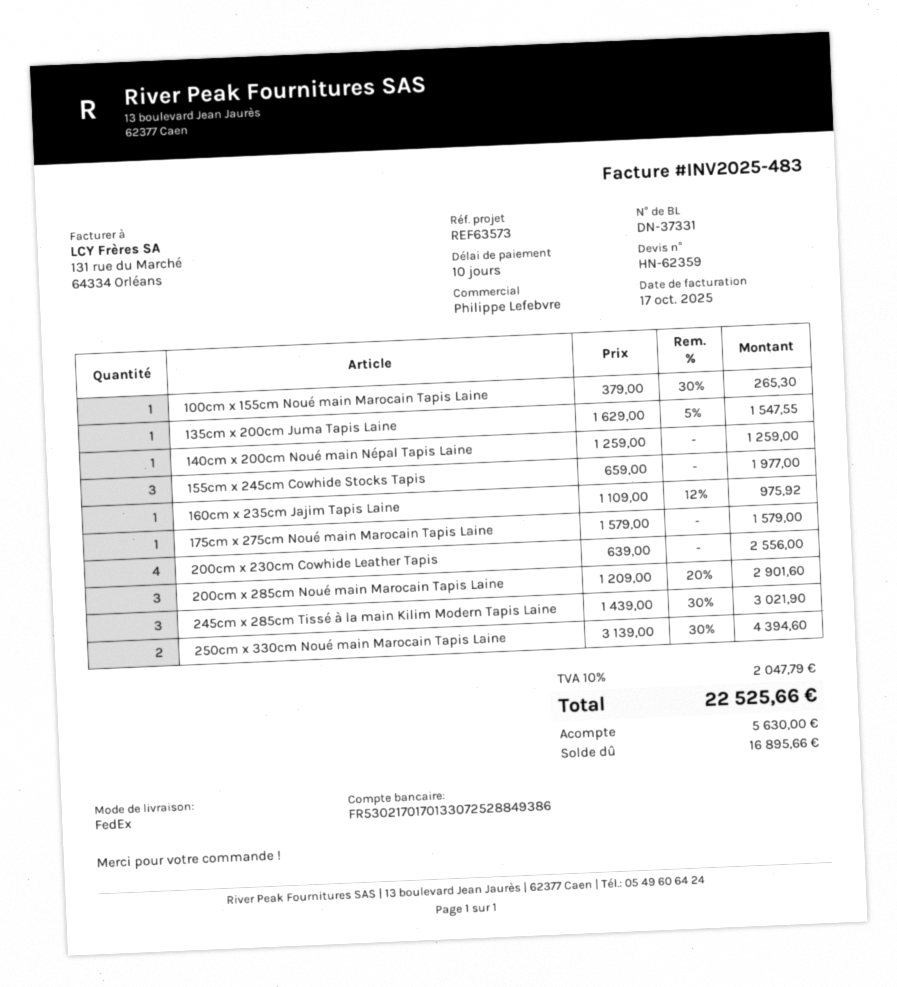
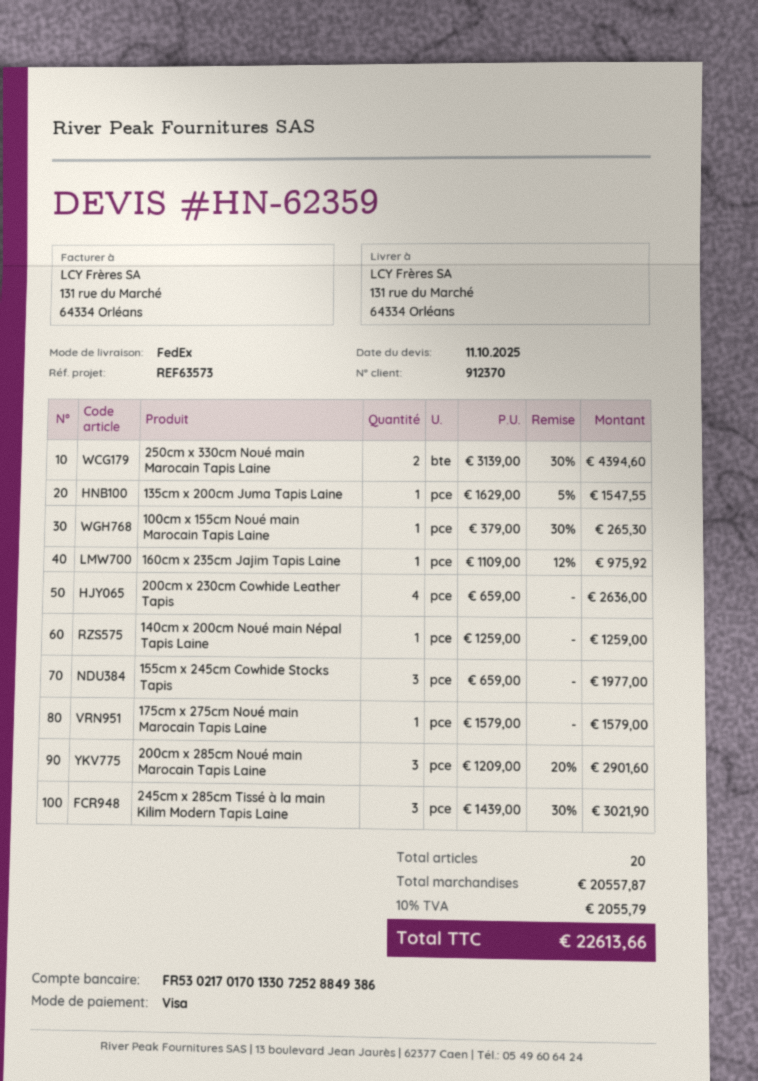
200cm x 230cm Cowhide Leather Tapis: 4 x 639.00 = 2556.00 -> 4 x 659.00 = 2636.00
tax: 10% = 2047.79 -> 10% = 2055.79
total: 22525.66 -> 22613.66

